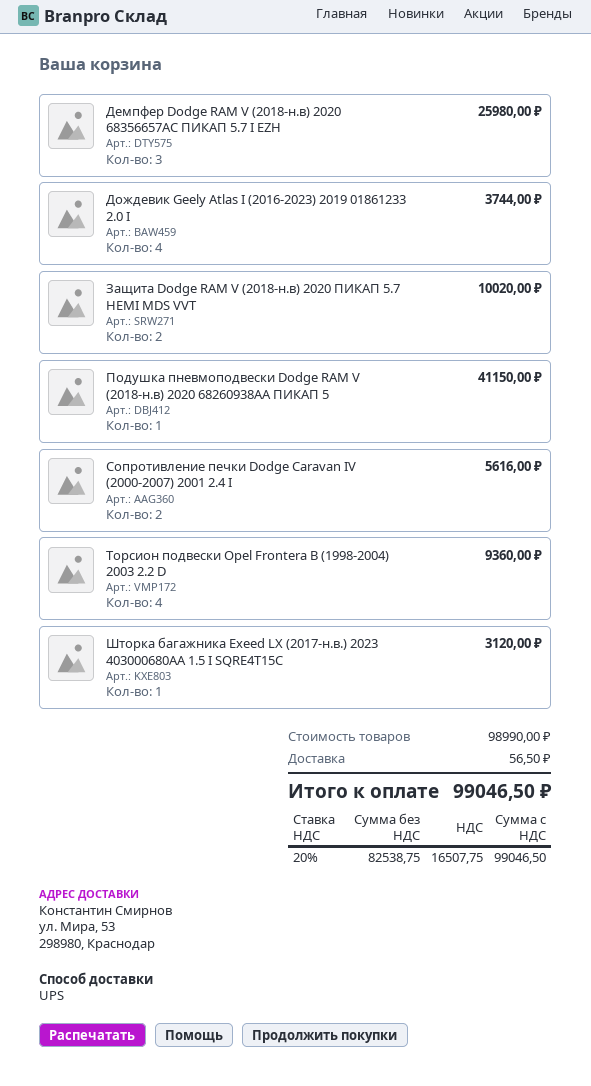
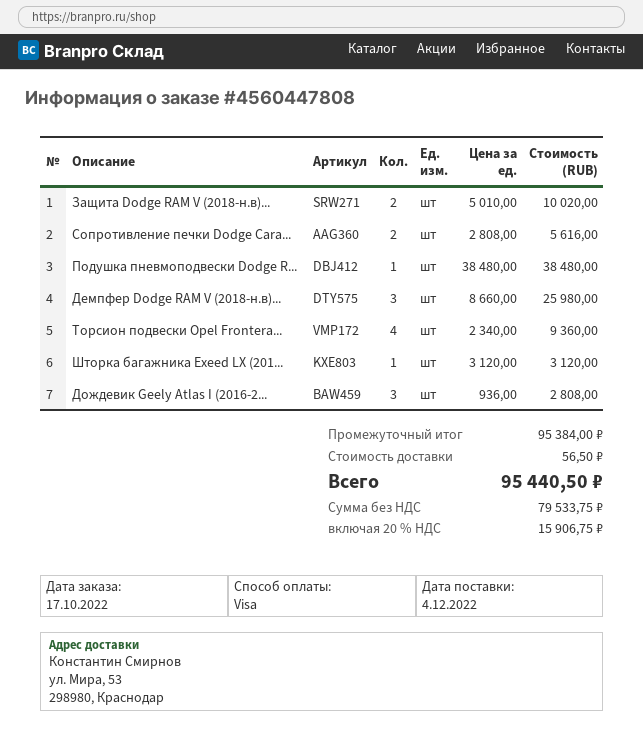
Дождевик Geely Atlas I (2016-2023) 2019 01861233 2.0 I: 4 for 3744.00 -> 3 for 2808.00
Подушка пневмоподвески Dodge RAM V (2018-н.в) 2020 68260938AA ПИКАП 5: 1 for 41150.00 -> 1 for 38480.00
subtotal: 98990.00 -> 95384.00
net: 82538.75 -> 79533.75
tax: 20% = 16507.75 -> 20% = 15906.75
total: 99046.50 -> 95440.50

